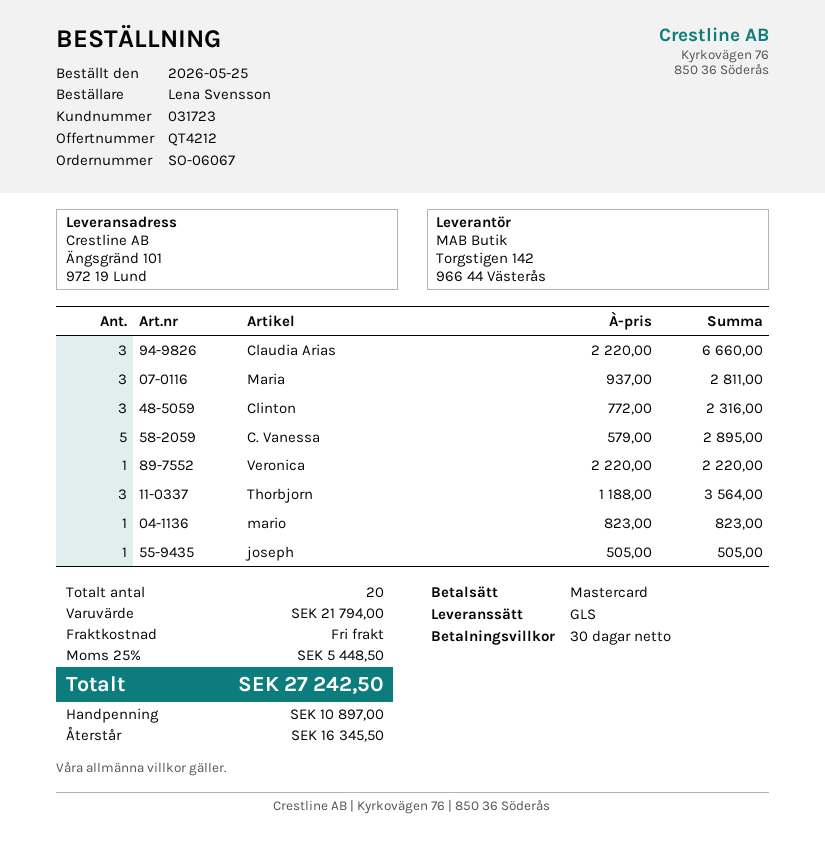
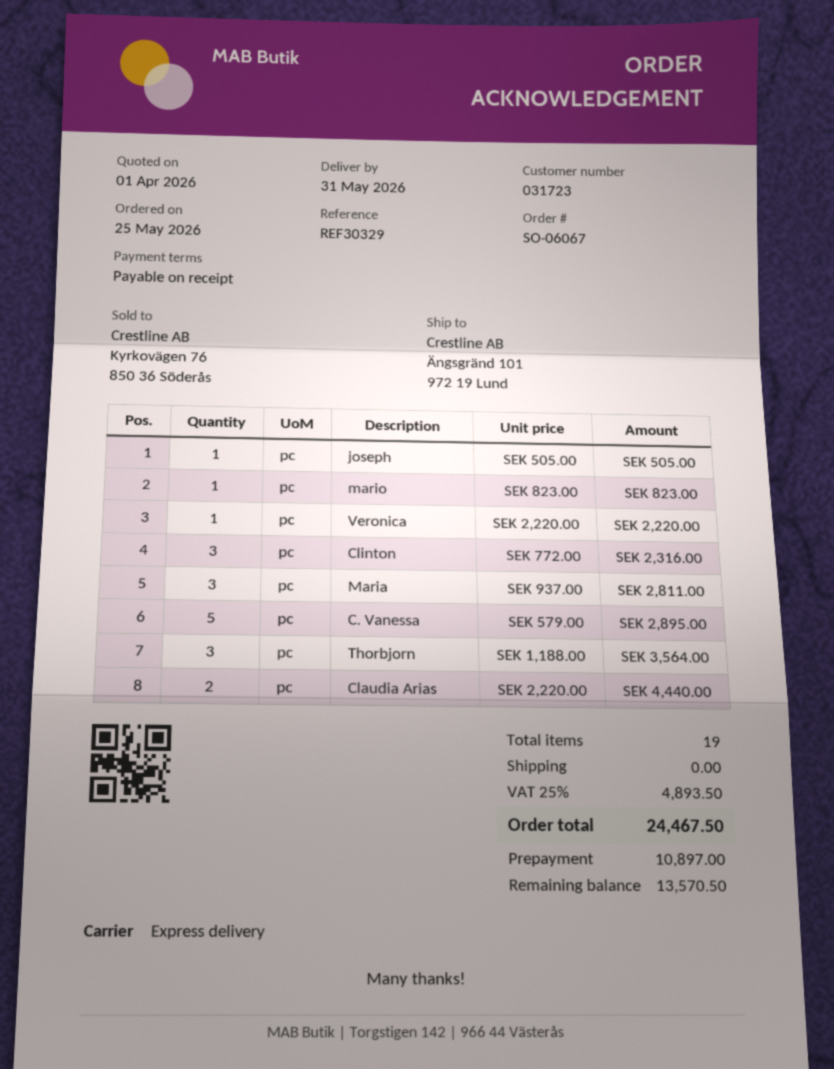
payment terms: 30 days -> on receipt
shipping method: GLS -> express
Claudia Arias: 3 x 2220.00 = 6660.00 -> 2 x 2220.00 = 4440.00
total quantity: 20 -> 19
tax: 25% = 5448.50 -> 25% = 4893.50
total: 27242.50 -> 24467.50
balance: 16345.50 -> 13570.50

